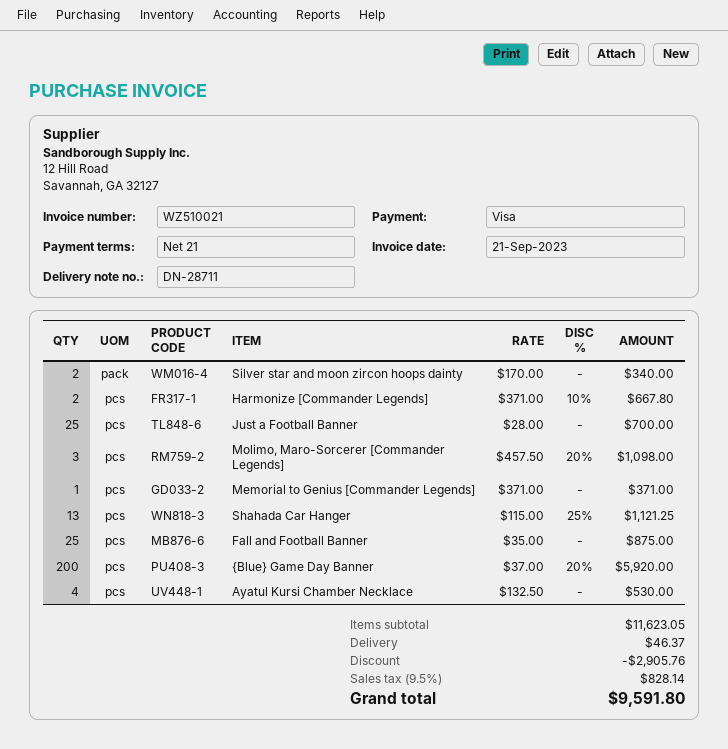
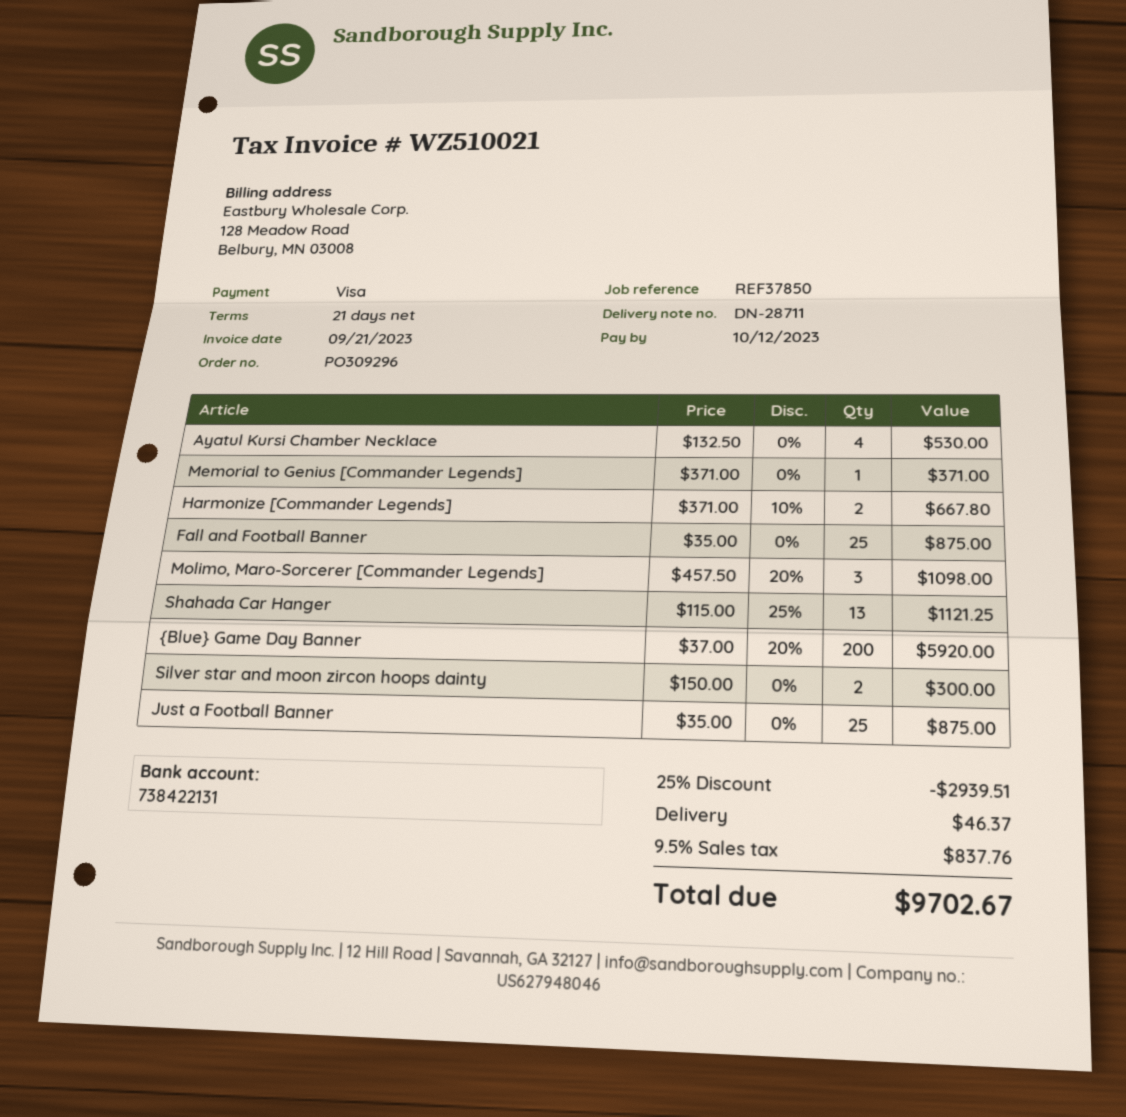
Silver star and moon zircon hoops dainty: 2 x 170.00 = 340.00 -> 2 x 150.00 = 300.00
Just a Football Banner: 25 x 28.00 = 700.00 -> 25 x 35.00 = 875.00
discount: 2905.76 -> 2939.51
tax: 9.5% = 828.14 -> 9.5% = 837.76
total: 9591.80 -> 9702.67

